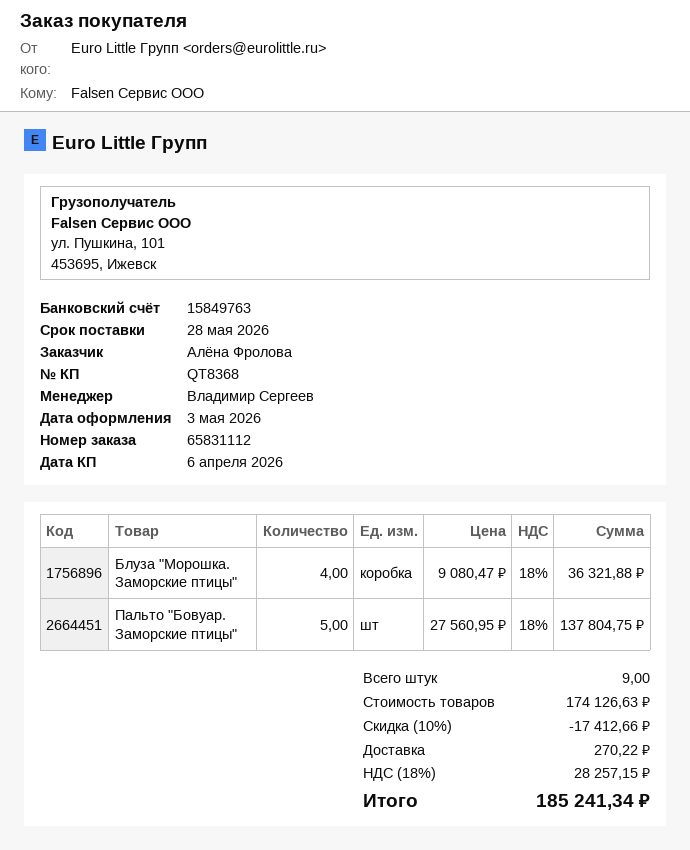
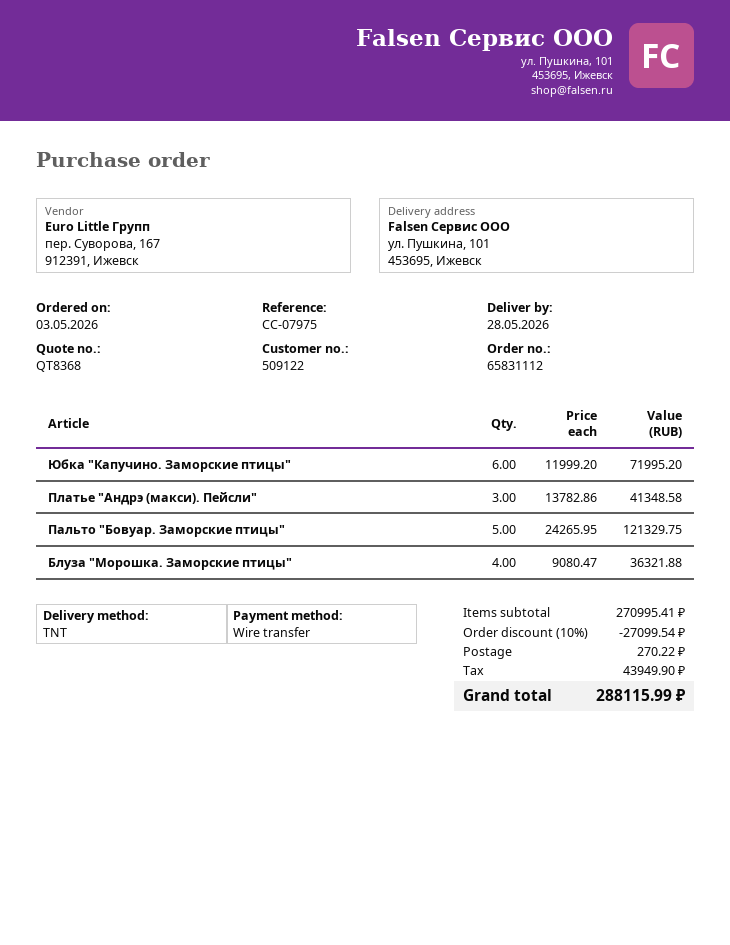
Пальто "Бовуар. Заморские птицы": 5 x 27560.95 = 137804.75 -> 5 x 24265.95 = 121329.75
Юбка "Капучино. Заморские птицы": none -> 6 x 11999.20 = 71995.20
Платье "Андрэ (макси). Пейсли": none -> 3 x 13782.86 = 41348.58
subtotal: 174126.63 -> 270995.41
discount: 10% = 17412.66 -> 10% = 27099.54
tax: 28257.15 -> 43949.90
total: 185241.34 -> 288115.99

